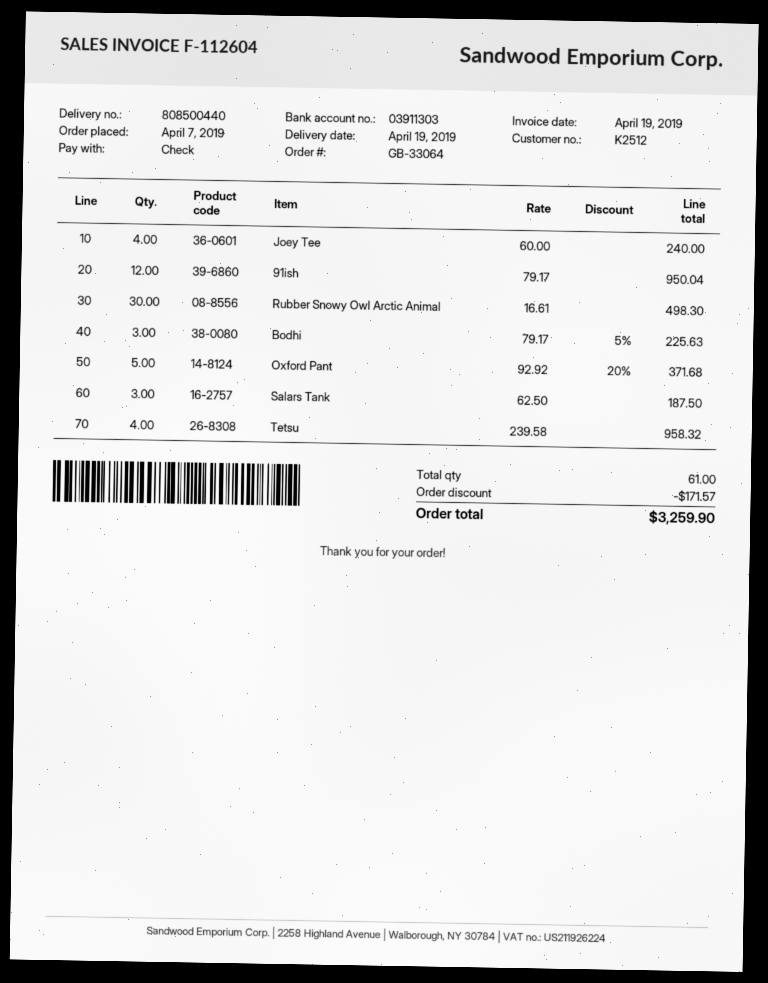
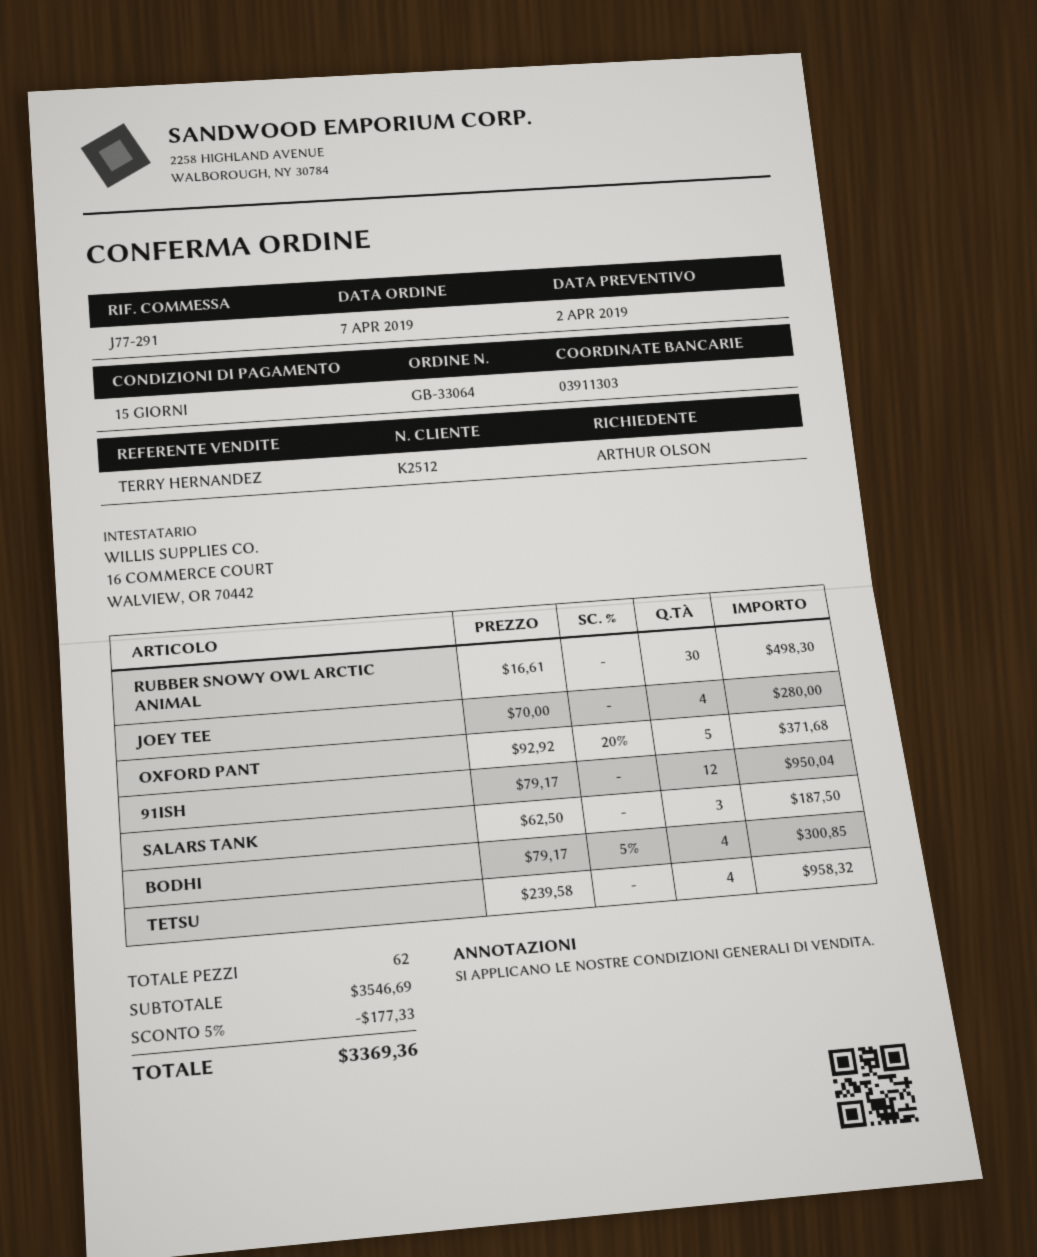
Joey Tee: 4 x 60.00 = 240.00 -> 4 x 70.00 = 280.00
Bodhi: 3 x 79.17 - 5% = 225.63 -> 4 x 79.17 - 5% = 300.85
total quantity: 61 -> 62
discount: 171.57 -> 177.33
total: 3259.90 -> 3369.36

